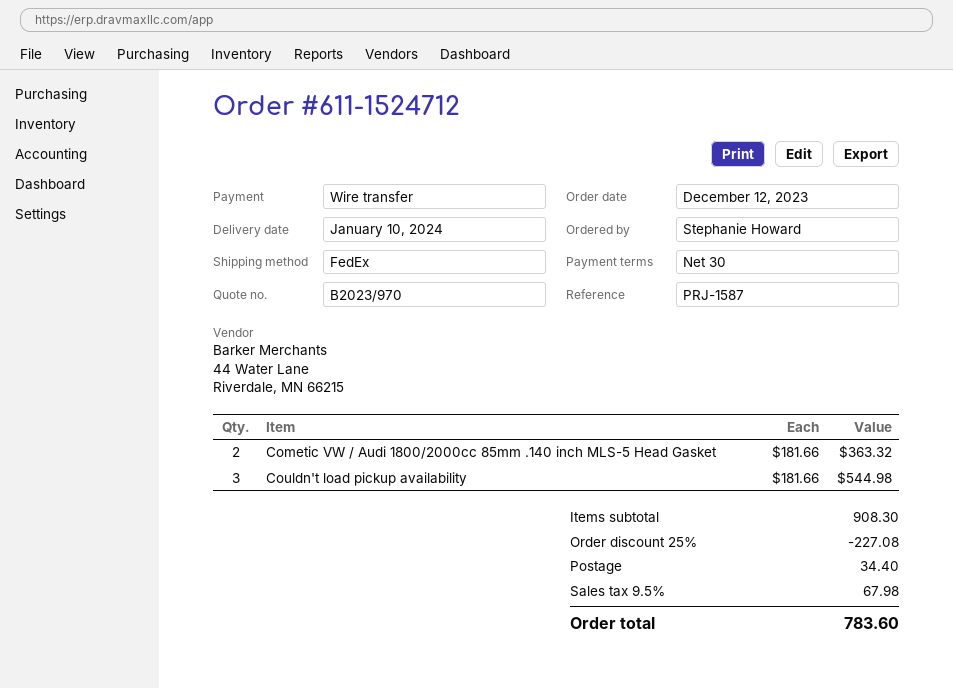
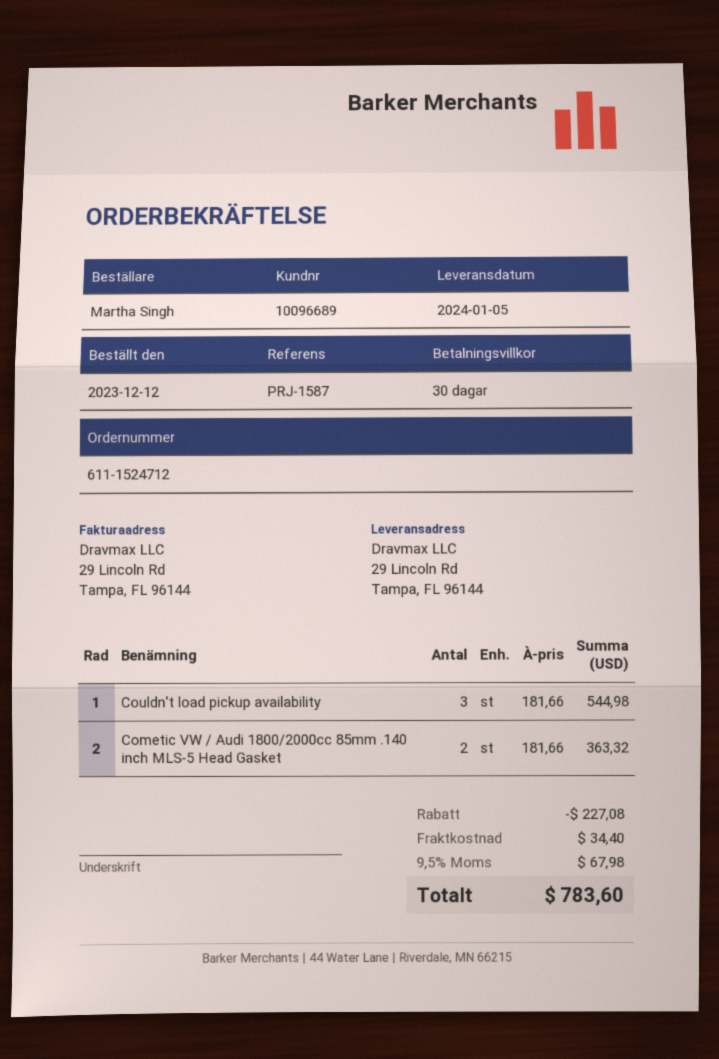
delivery date: 2024-01-10 -> 2024-01-05
ordered by: Stephanie Howard -> Martha Singh

